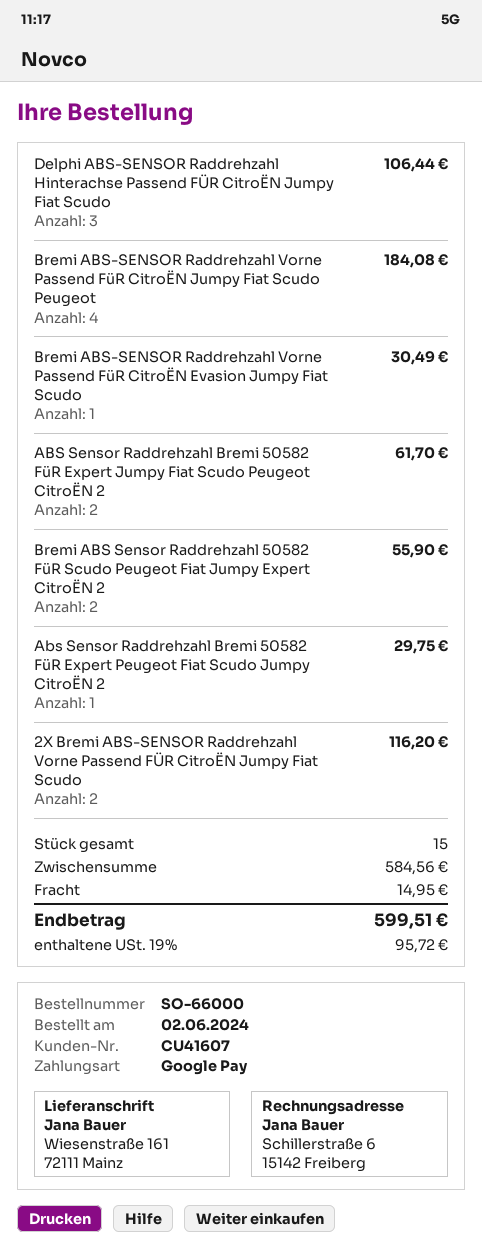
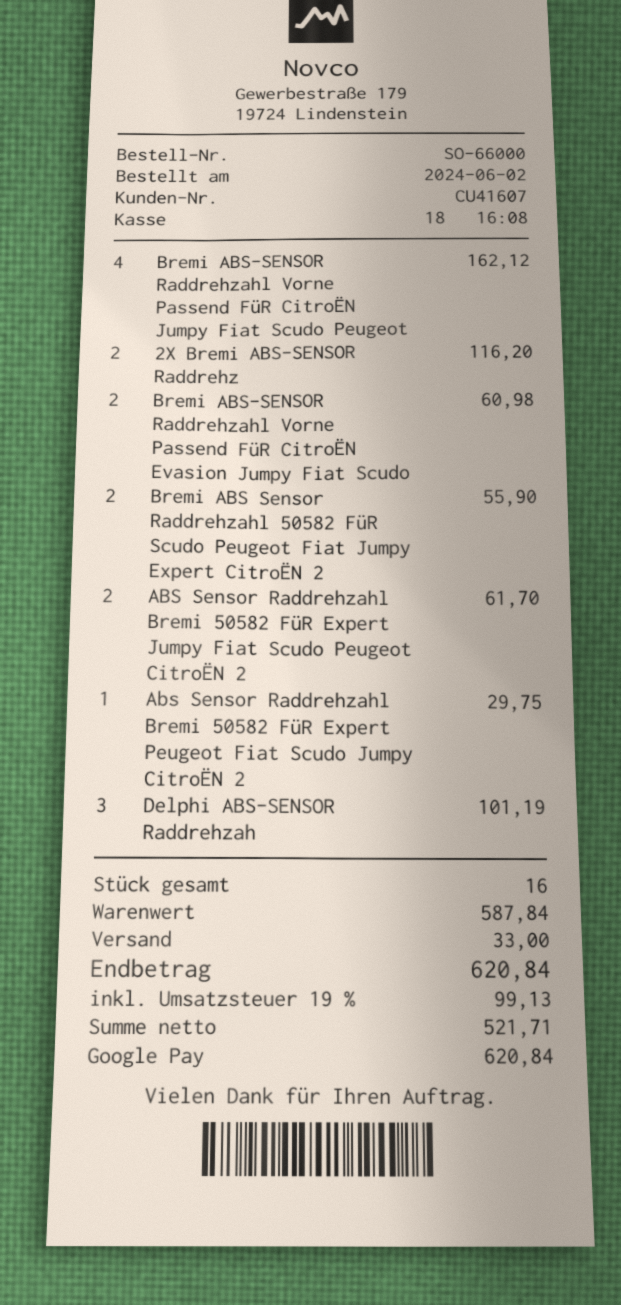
Delphi ABS-SENSOR Raddrehzahl Hinterachse Passend FÜR CitroËN Jumpy Fiat Scudo: 3 for 106.44 -> 3 for 101.19
Bremi ABS-SENSOR Raddrehzahl Vorne Passend FüR CitroËN Jumpy Fiat Scudo Peugeot: 4 for 184.08 -> 4 for 162.12
Bremi ABS-SENSOR Raddrehzahl Vorne Passend FüR CitroËN Evasion Jumpy Fiat Scudo: 1 for 30.49 -> 2 for 60.98
total quantity: 15 -> 16
subtotal: 584.56 -> 587.84
shipping: 14.95 -> 33.00
tax: 19% = 95.72 -> 19% = 99.13
total: 599.51 -> 620.84

